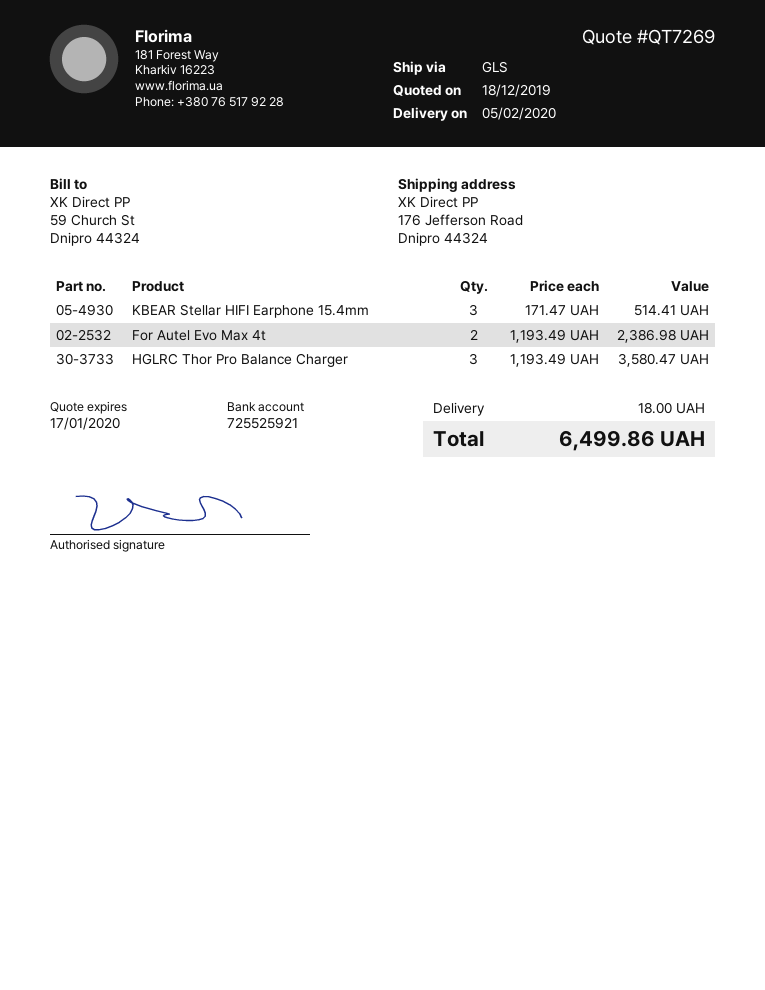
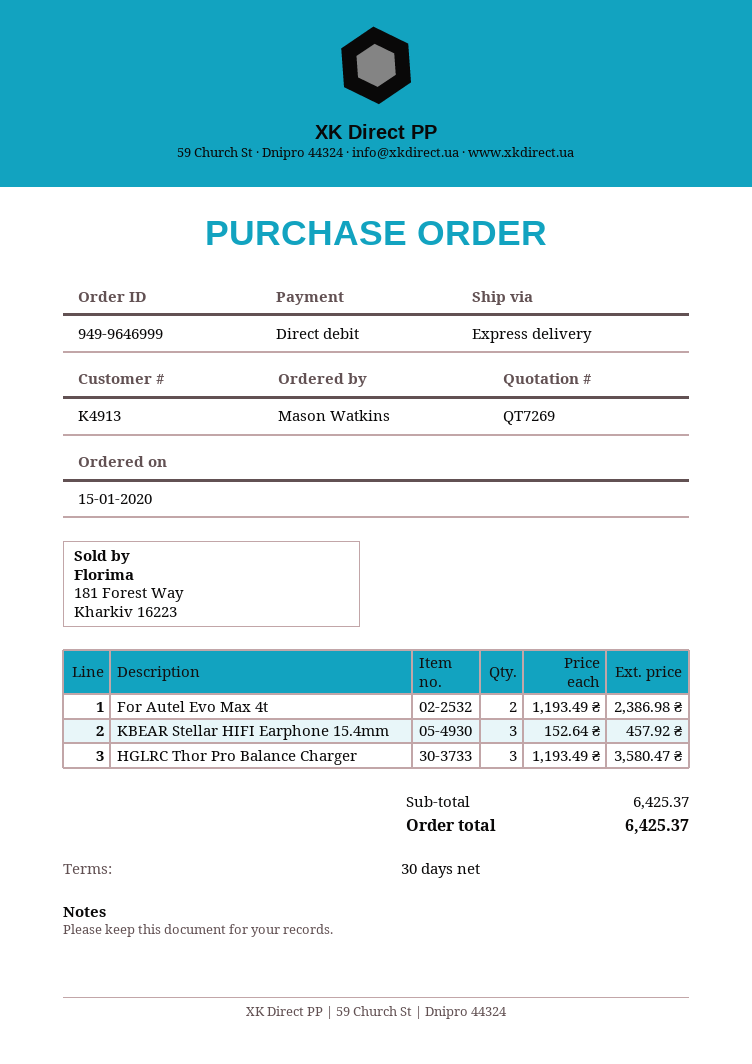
shipping method: GLS -> express
KBEAR Stellar HIFI Earphone 15.4mm: 3 x 171.47 = 514.41 -> 3 x 152.64 = 457.92
shipping: 18.00 -> none
total: 6499.86 -> 6425.37

